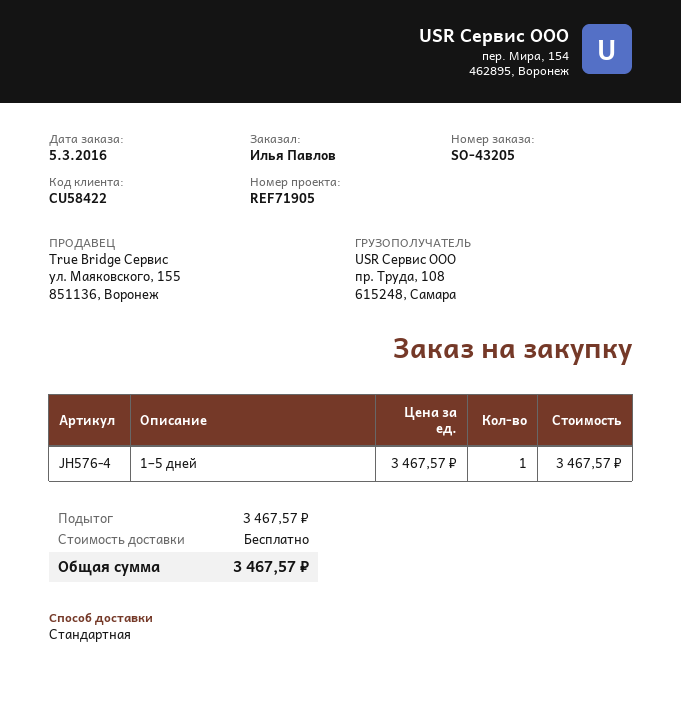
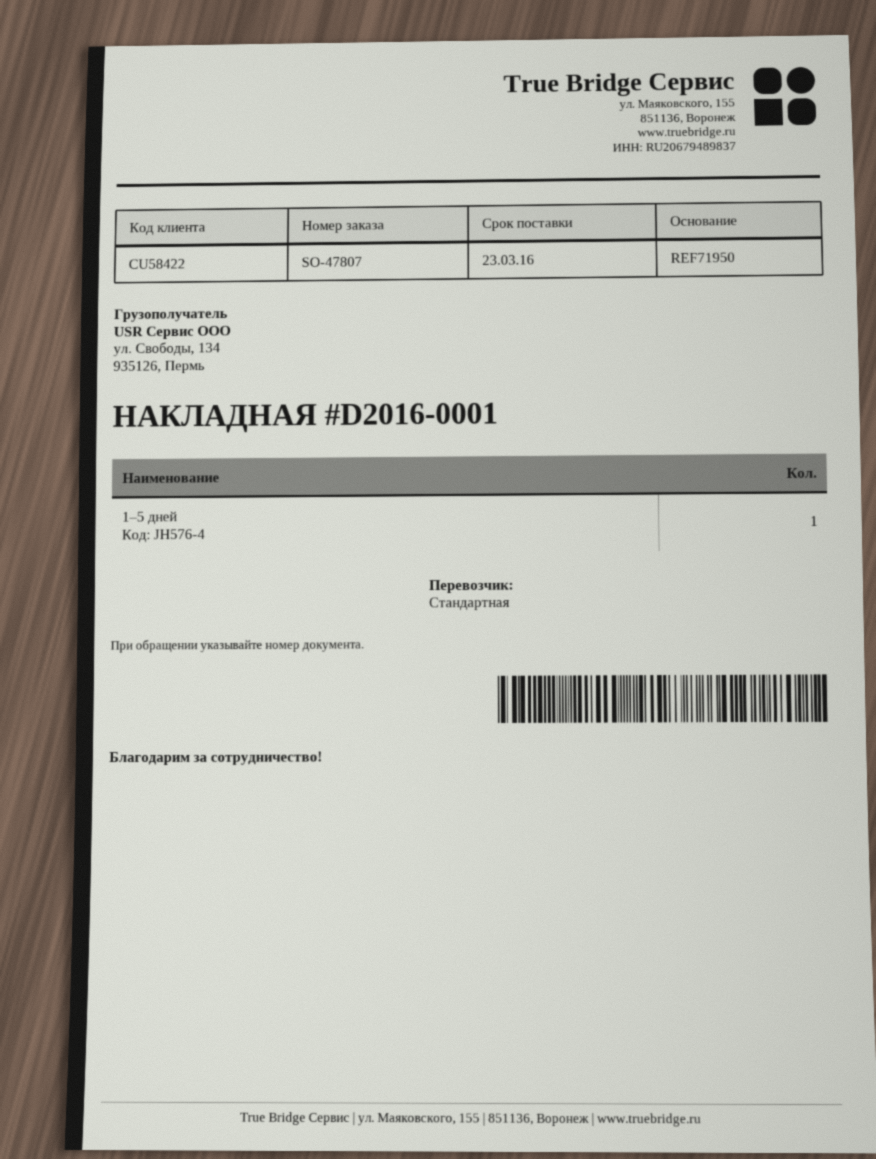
order number: SO-43205 -> SO-47807
reference: REF71905 -> REF71950
ship to: пр. Труда, 108, 615248, Самара -> ул. Свободы, 134, 935126, Пермь

